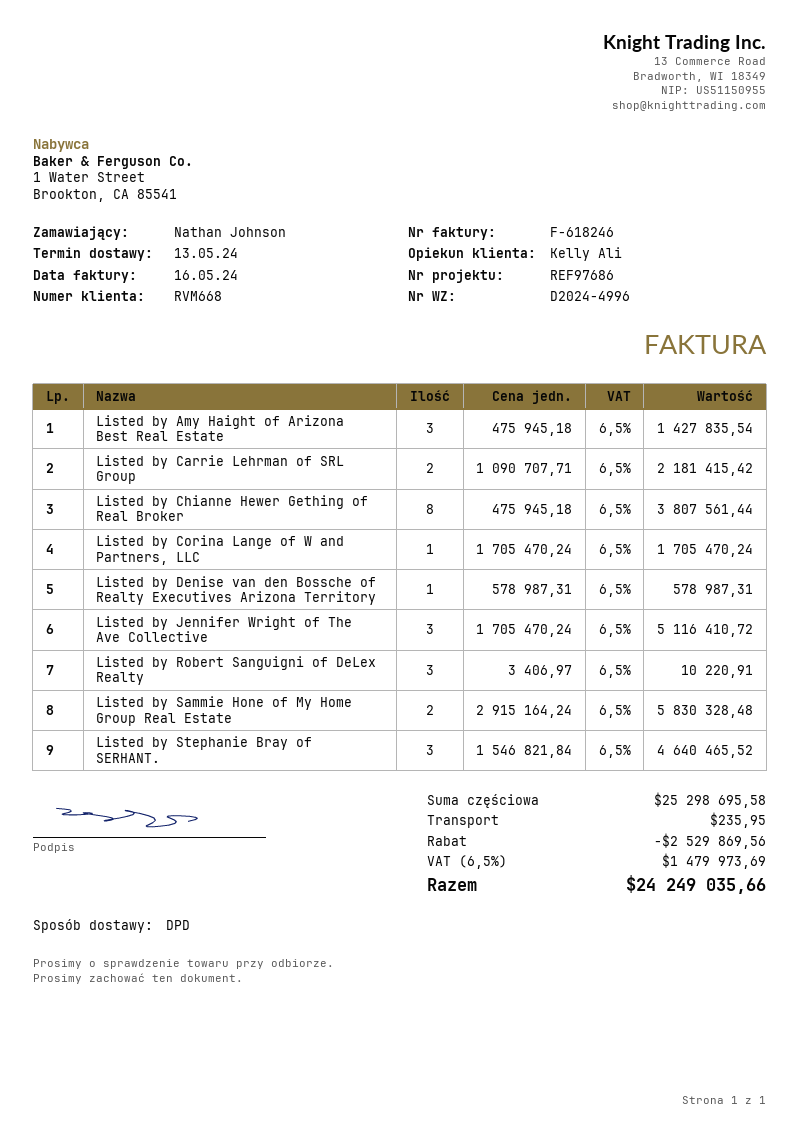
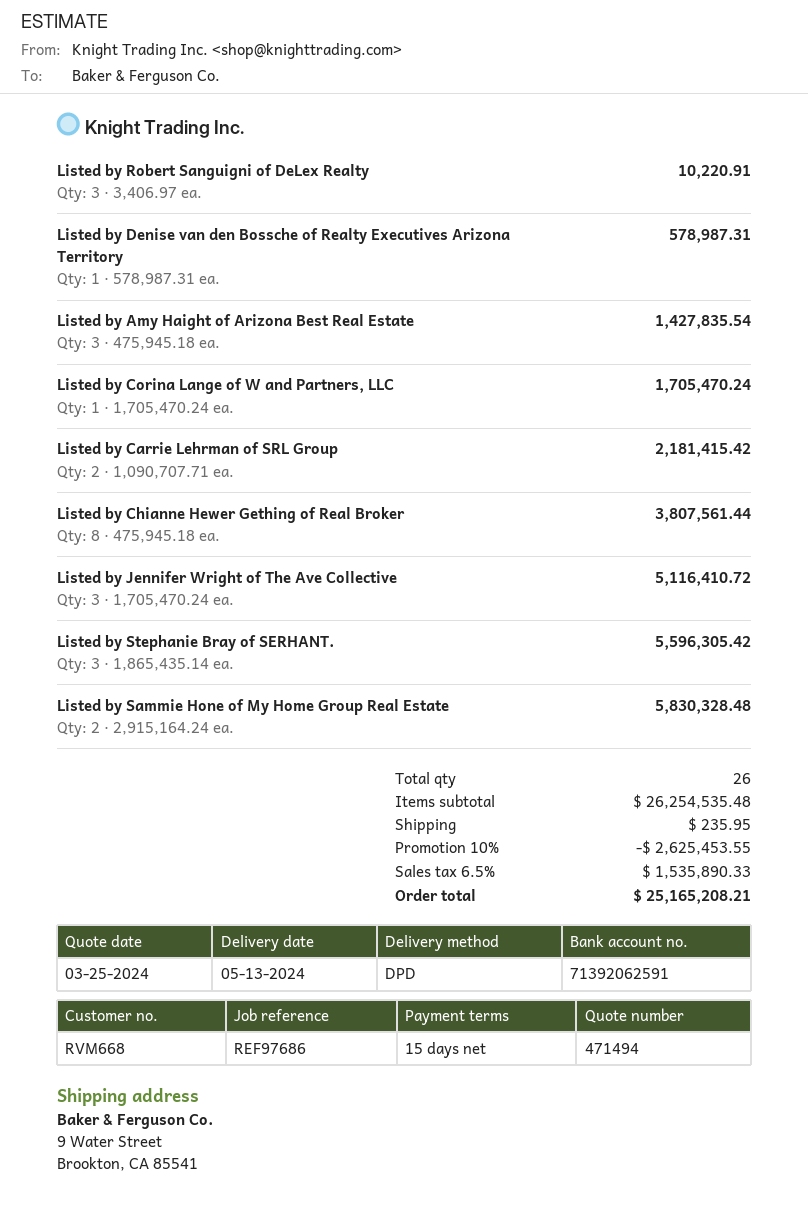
Listed by Stephanie Bray of SERHANT.: 3 x 1546821.84 = 4640465.52 -> 3 x 1865435.14 = 5596305.42
subtotal: 25298695.58 -> 26254535.48
discount: 2529869.56 -> 2625453.55
tax: 6.5% = 1479973.69 -> 6.5% = 1535890.33
total: 24249035.66 -> 25165208.21

